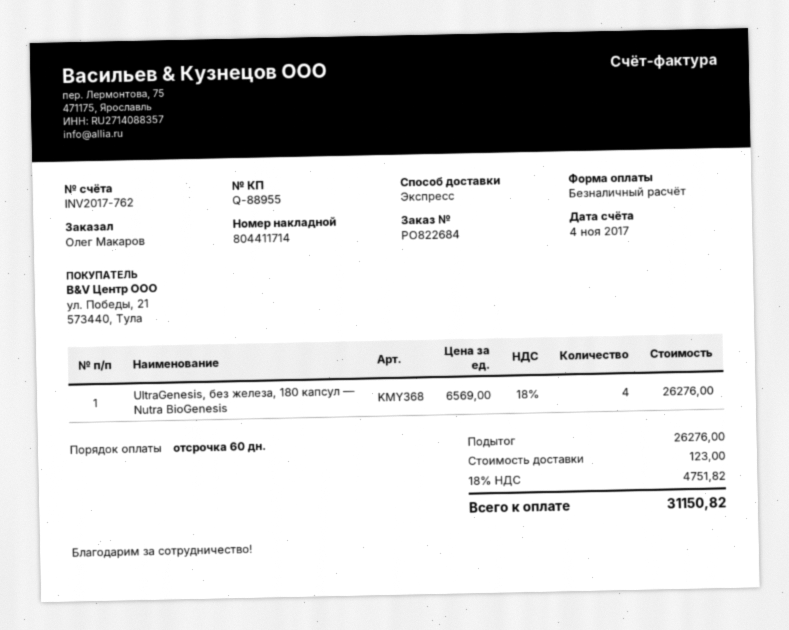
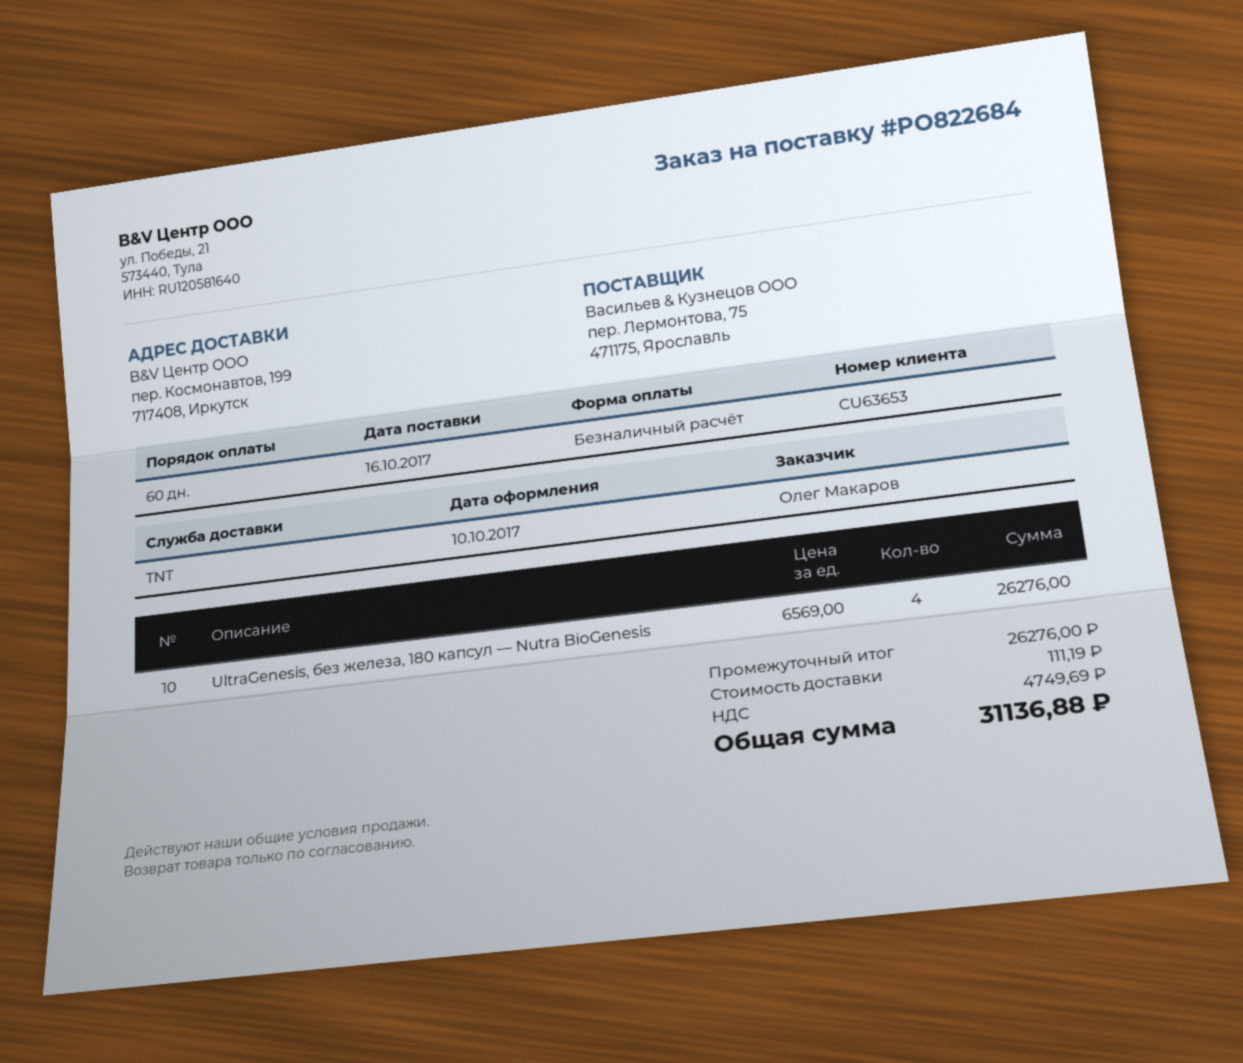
shipping method: express -> TNT
shipping: 123.00 -> 111.19
tax: 4751.82 -> 4749.69
total: 31150.82 -> 31136.88

